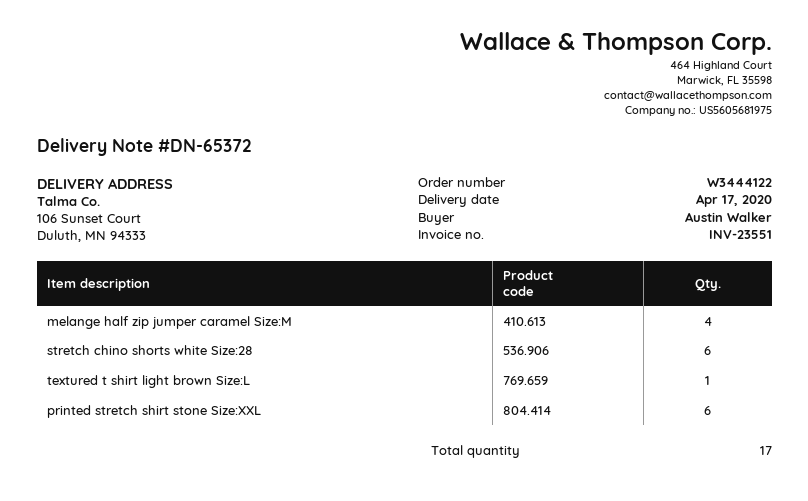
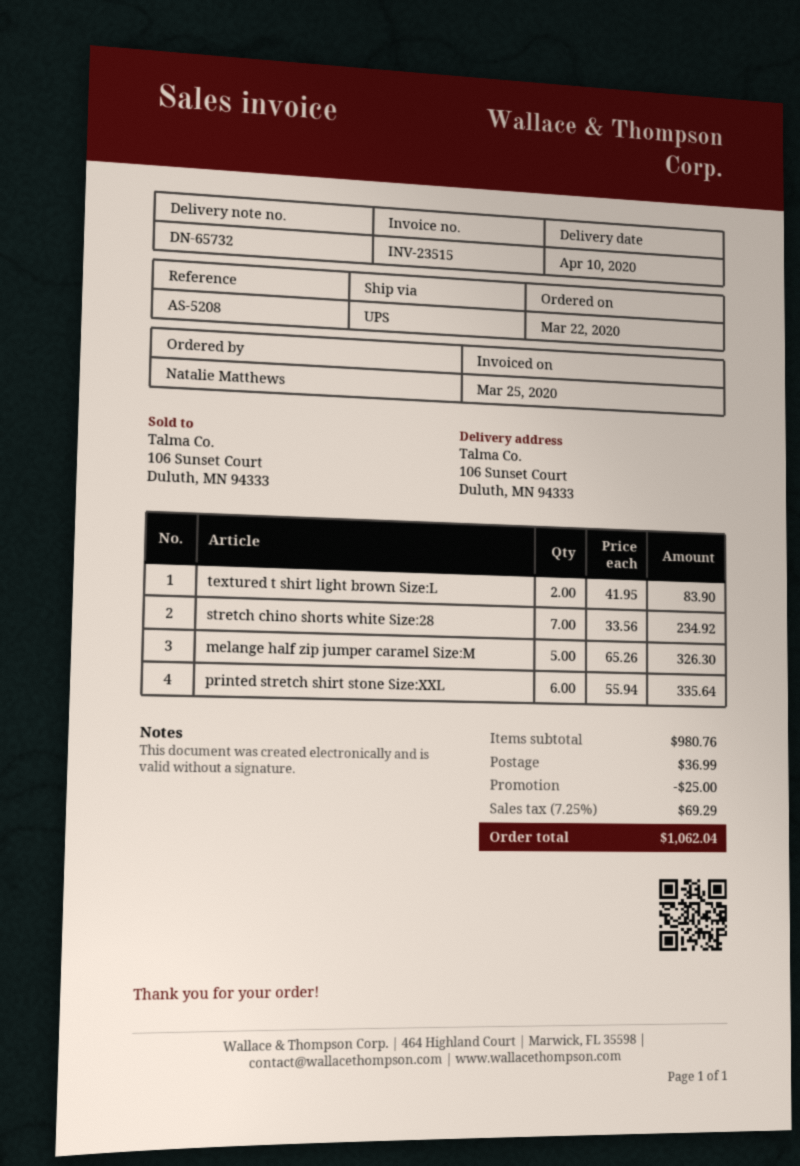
delivery note number: DN-65372 -> DN-65732
delivery date: 2020-04-17 -> 2020-04-10
invoice number: INV-23551 -> INV-23515
ordered by: Austin Walker -> Natalie Matthews
melange half zip jumper caramel Size:M: 4 -> 5
stretch chino shorts white Size:28: 6 -> 7
textured t shirt light brown Size:L: 1 -> 2

